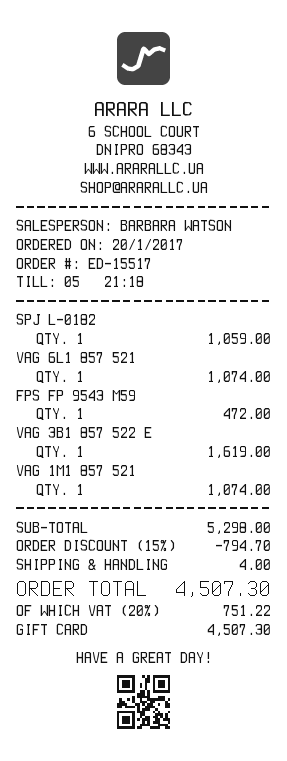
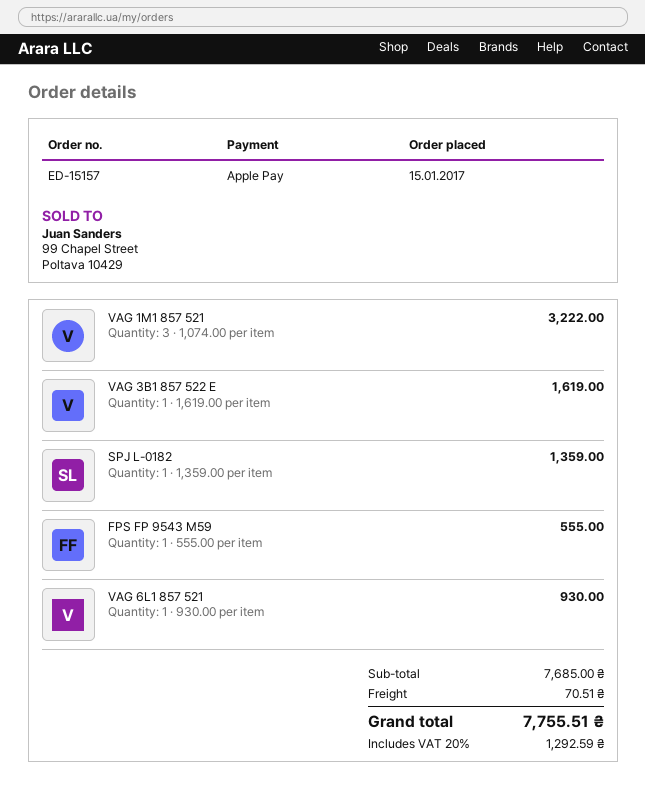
order number: ED-15517 -> ED-15157
order date: 2017-01-20 -> 2017-01-15
payment method: gift card -> Apple Pay
SPJ L-0182: 1 for 1059.00 -> 1 for 1359.00
VAG 6L1 857 521: 1 for 1074.00 -> 1 for 930.00
FPS FP 9543 M59: 1 for 472.00 -> 1 for 555.00
VAG 1M1 857 521: 1 for 1074.00 -> 3 for 3222.00
subtotal: 5298.00 -> 7685.00
discount: 15% = 794.70 -> none
shipping: 4.00 -> 70.51
tax: 20% = 751.22 -> 20% = 1292.59
total: 4507.30 -> 7755.51

